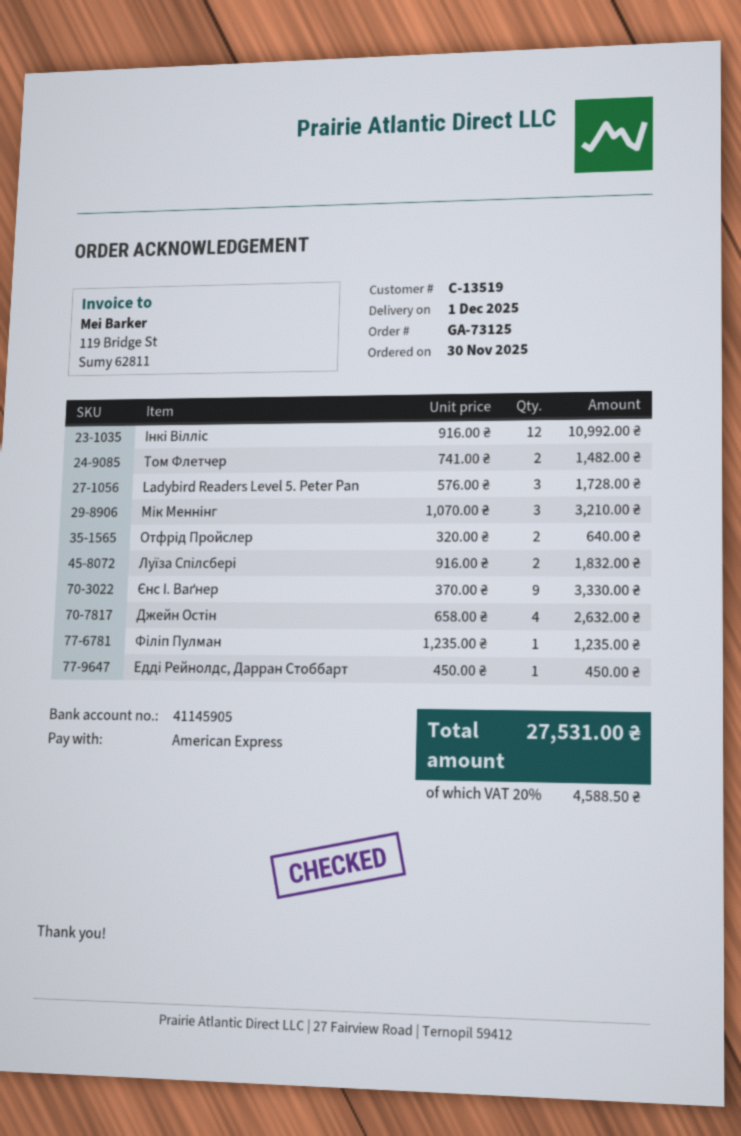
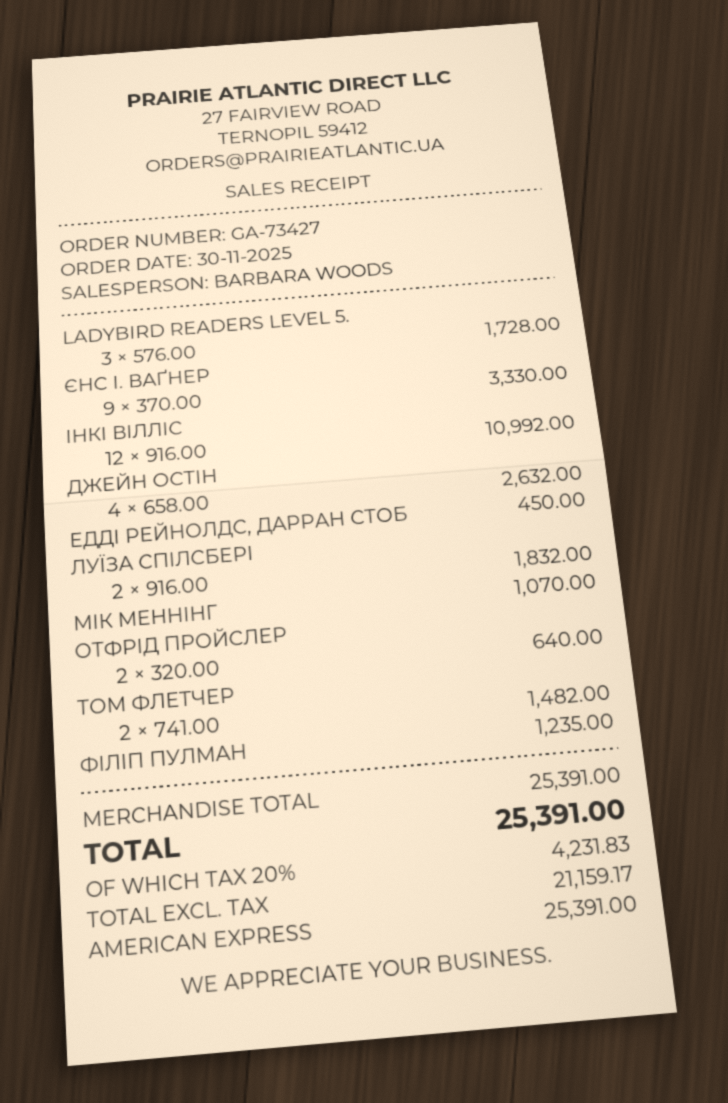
order number: GA-73125 -> GA-73427
Мік Меннінг: 3 x 1070.00 = 3210.00 -> 1 x 1070.00 = 1070.00
tax: 20% = 4588.50 -> 20% = 4231.83
total: 27531.00 -> 25391.00

